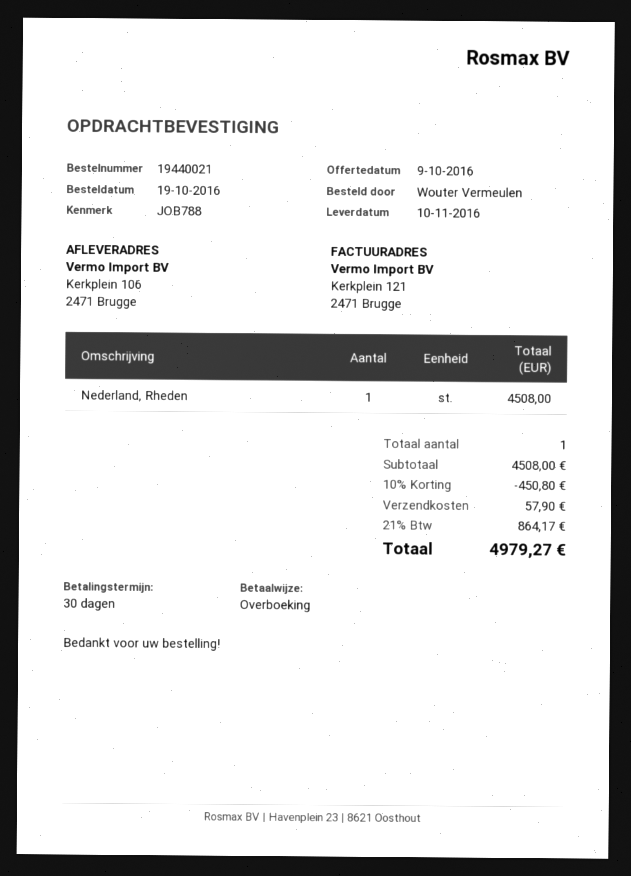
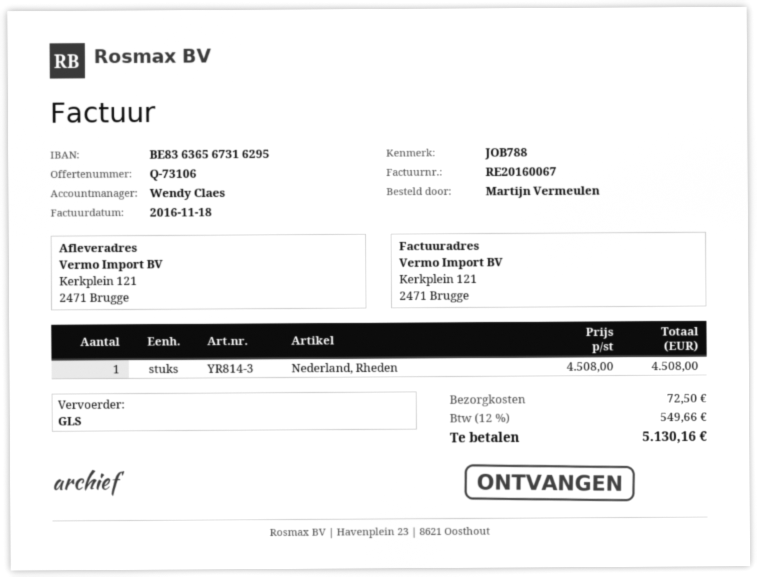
ordered by: Wouter Vermeulen -> Martijn Vermeulen
ship to: Kerkplein 106, 2471 Brugge -> Kerkplein 121, 2471 Brugge
discount: 10% = 450.80 -> none
shipping: 57.90 -> 72.50
tax: 21% = 864.17 -> 12% = 549.66
total: 4979.27 -> 5130.16

